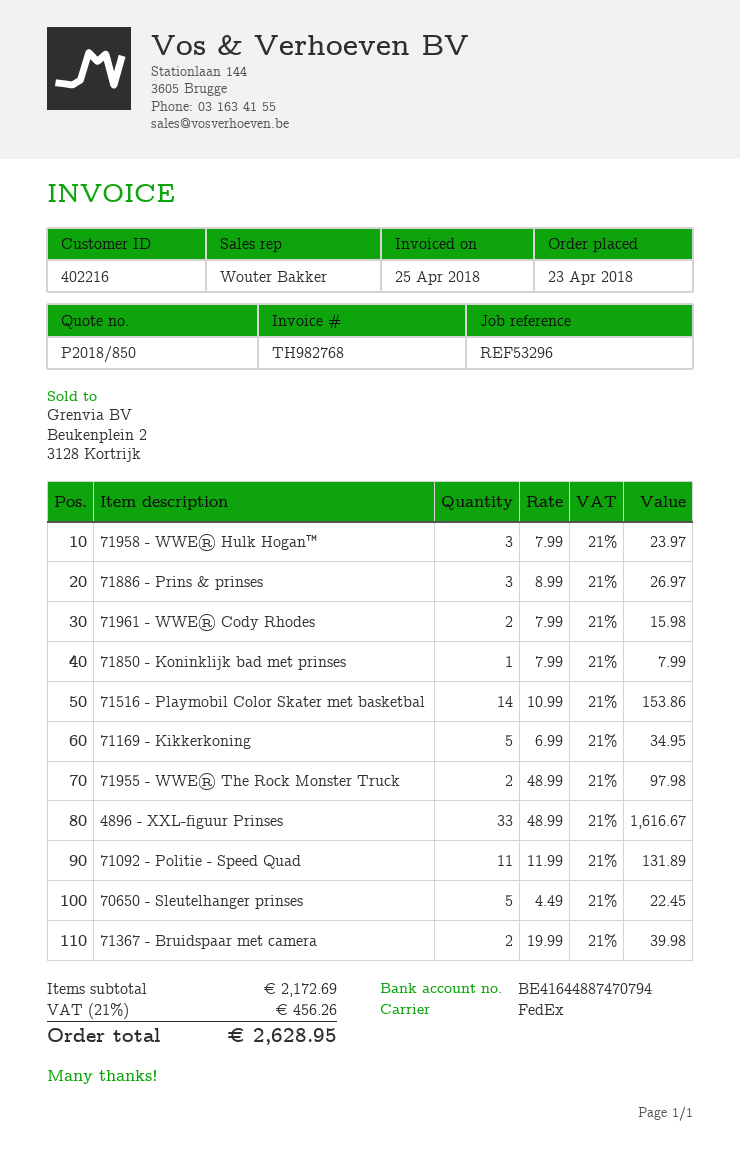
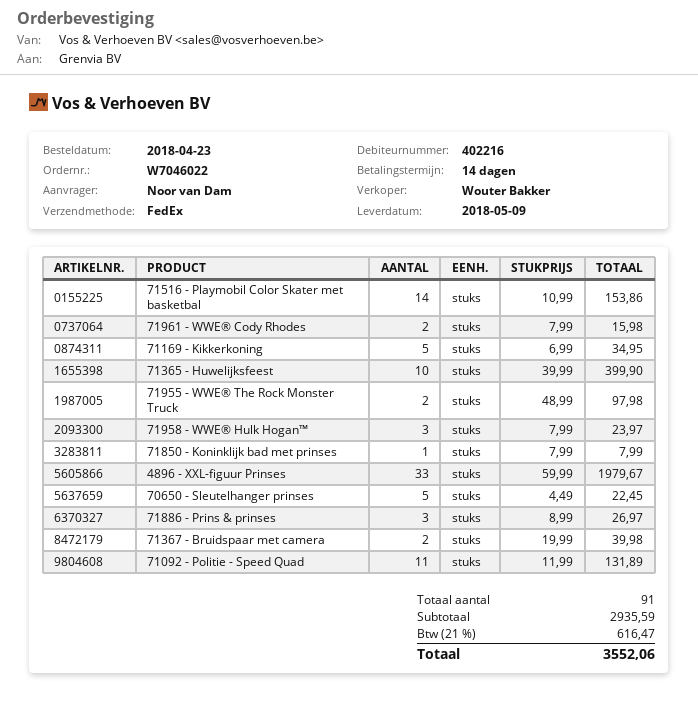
4896 - XXL-figuur Prinses: 33 x 48.99 = 1616.67 -> 33 x 59.99 = 1979.67
71365 - Huwelijksfeest: none -> 10 x 39.99 = 399.90
subtotal: 2172.69 -> 2935.59
tax: 21% = 456.26 -> 21% = 616.47
total: 2628.95 -> 3552.06

